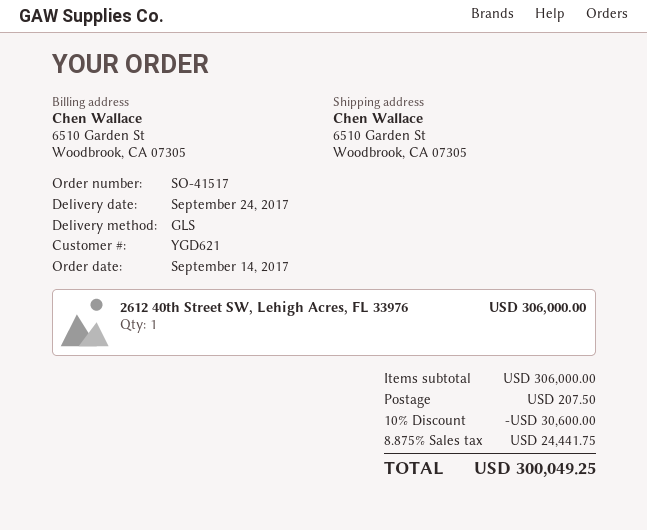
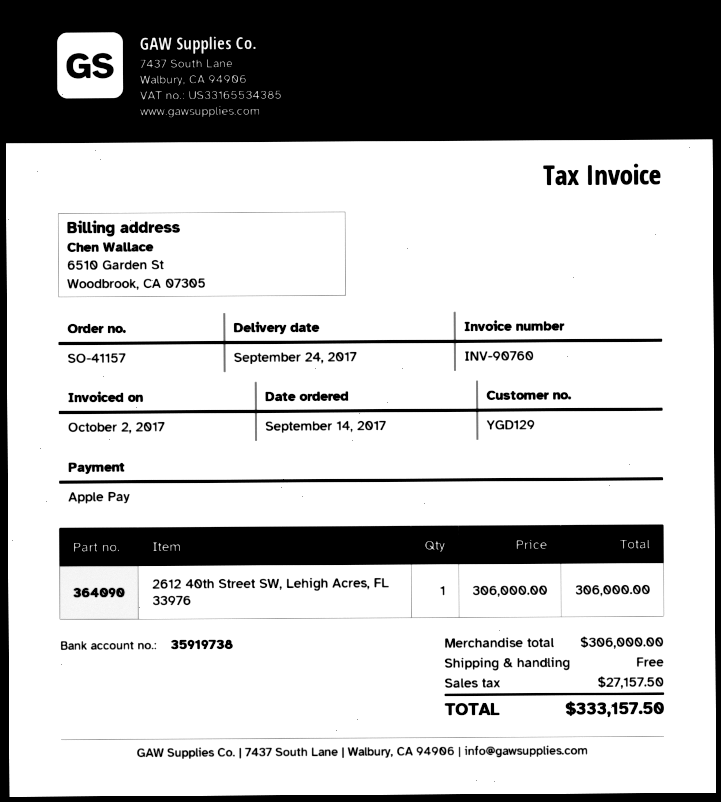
order number: SO-41517 -> SO-41157
customer number: YGD621 -> YGD129
discount: 10% = 30600.00 -> none
shipping: 207.50 -> 0.00
tax: 24441.75 -> 27157.50
total: 300049.25 -> 333157.50

